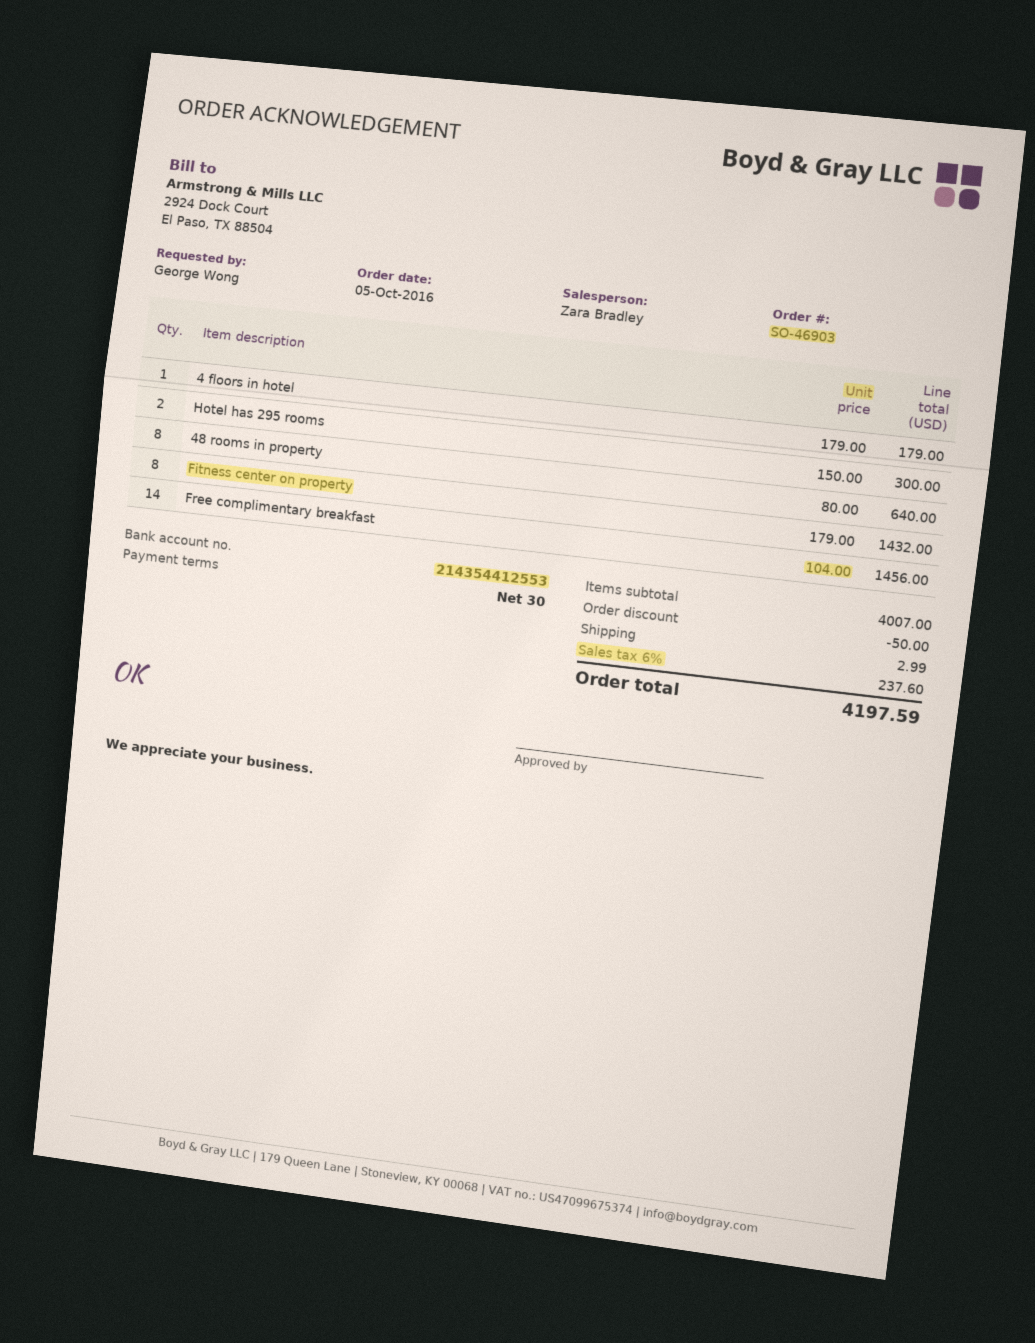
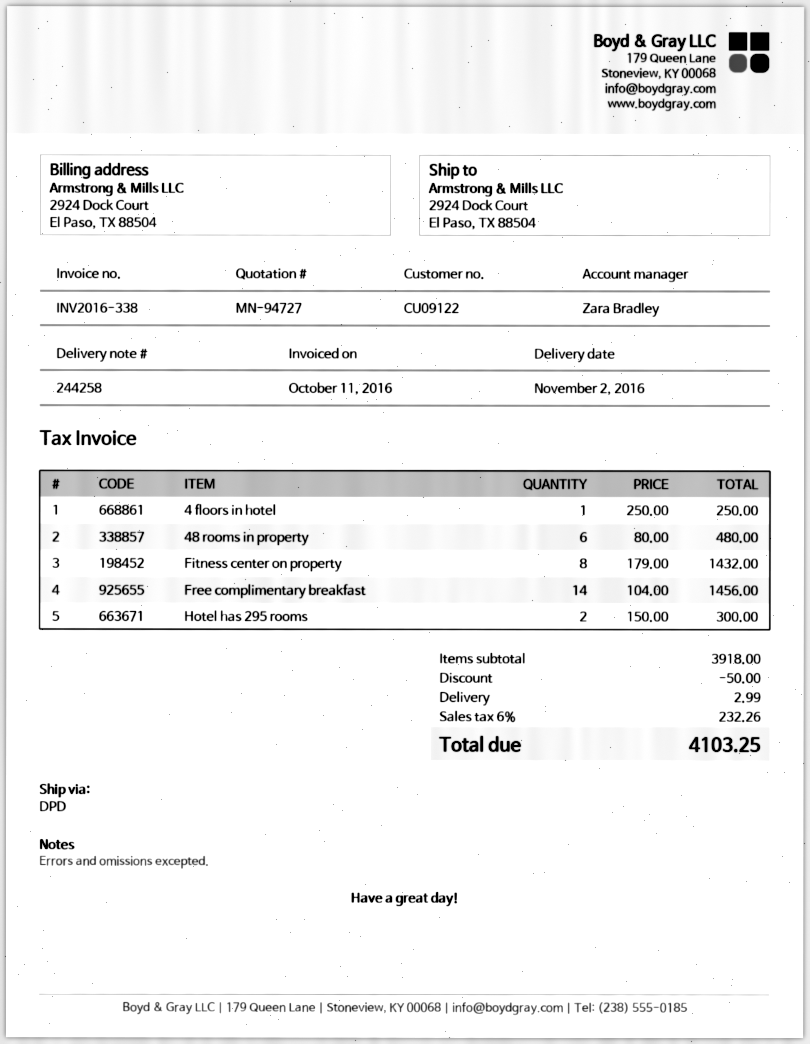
4 floors in hotel: 1 x 179.00 = 179.00 -> 1 x 250.00 = 250.00
48 rooms in property: 8 x 80.00 = 640.00 -> 6 x 80.00 = 480.00
subtotal: 4007.00 -> 3918.00
tax: 6% = 237.60 -> 6% = 232.26
total: 4197.59 -> 4103.25

